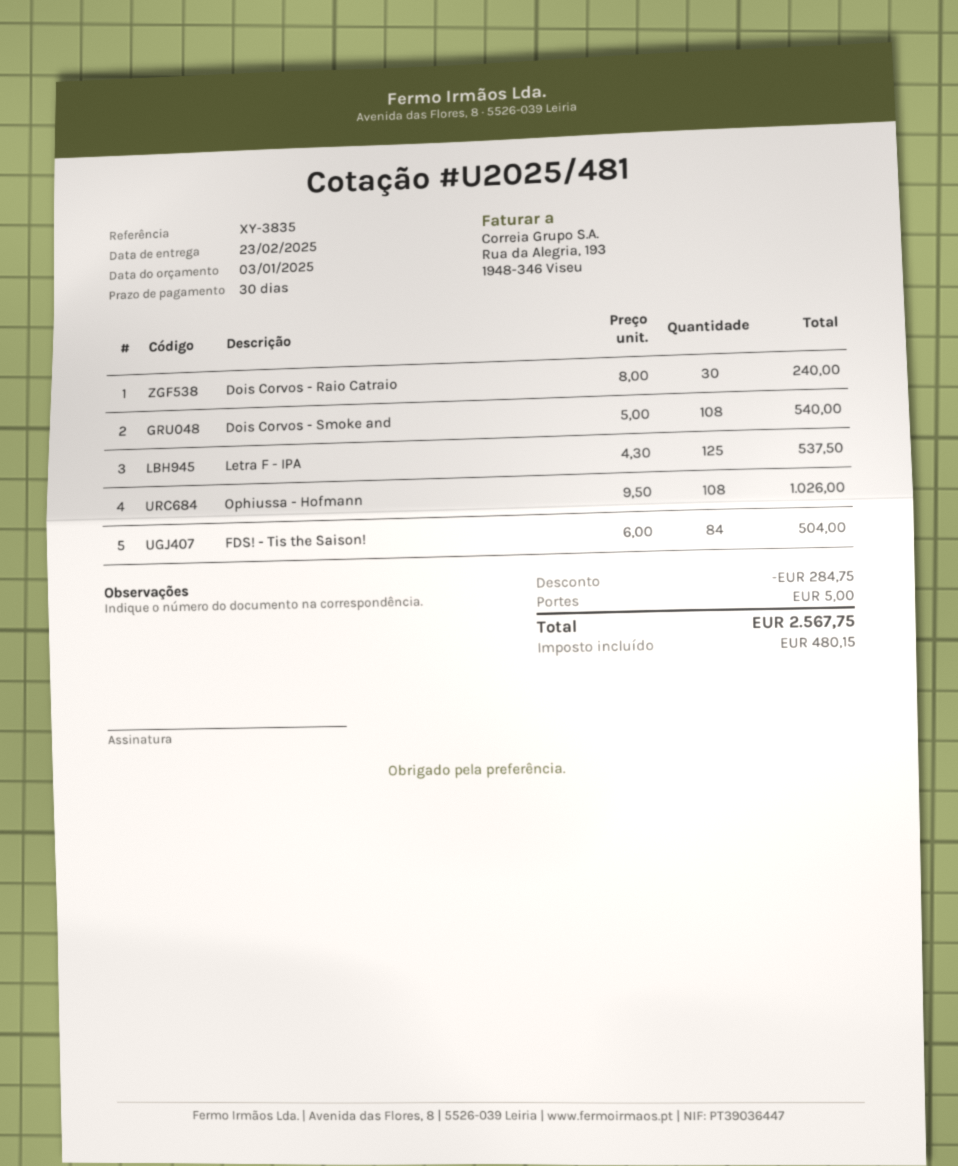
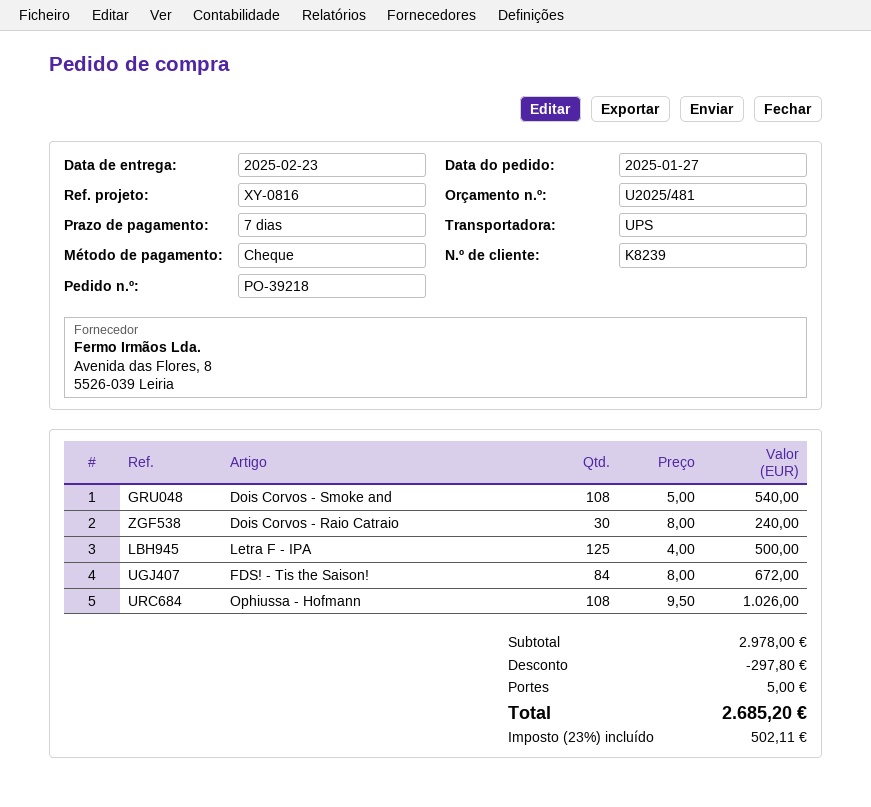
payment terms: 30 days -> 7 days
reference: XY-3835 -> XY-0816
Letra F - IPA: 125 x 4.30 = 537.50 -> 125 x 4.00 = 500.00
FDS! - Tis the Saison!: 84 x 6.00 = 504.00 -> 84 x 8.00 = 672.00
discount: 284.75 -> 297.80
tax: 480.15 -> 502.11
total: 2567.75 -> 2685.20

